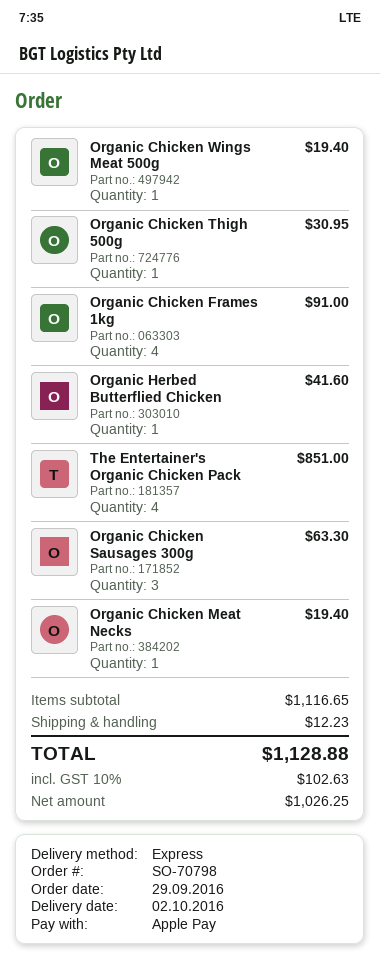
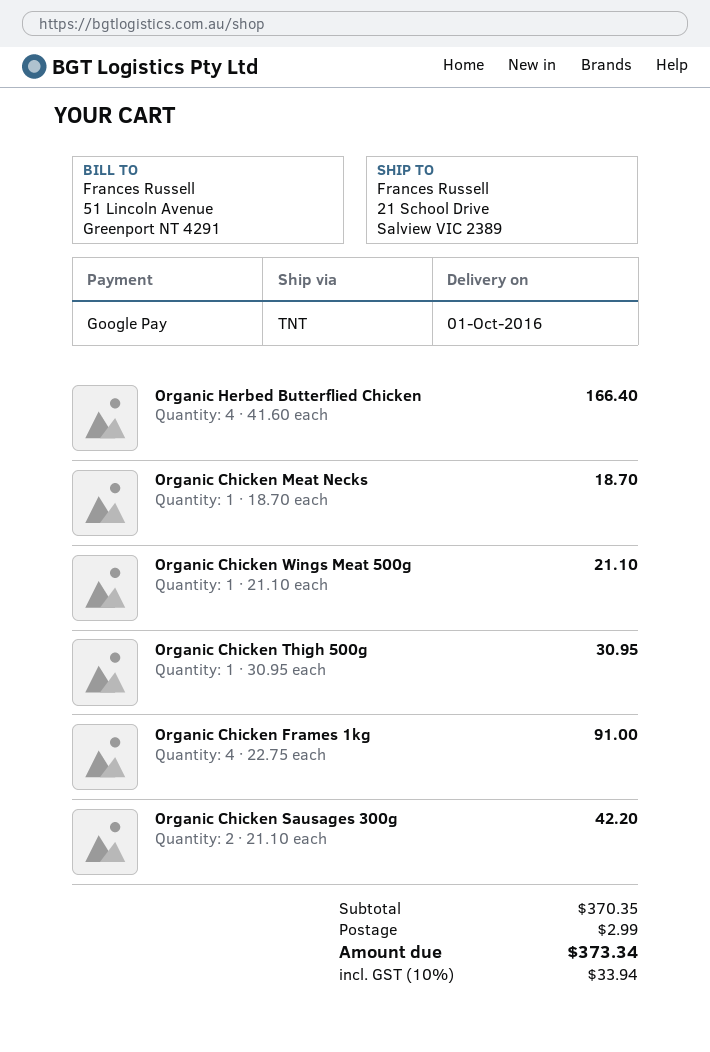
delivery date: 2016-10-02 -> 2016-10-01
payment method: Apple Pay -> Google Pay
shipping method: express -> TNT
Organic Chicken Wings Meat 500g: 1 for 19.40 -> 1 for 21.10
Organic Herbed Butterflied Chicken: 1 for 41.60 -> 4 for 166.40
The Entertainer's Organic Chicken Pack: 4 for 851.00 -> none
Organic Chicken Sausages 300g: 3 for 63.30 -> 2 for 42.20
Organic Chicken Meat Necks: 1 for 19.40 -> 1 for 18.70
subtotal: 1116.65 -> 370.35
shipping: 12.23 -> 2.99
tax: 10% = 102.63 -> 10% = 33.94
total: 1128.88 -> 373.34

